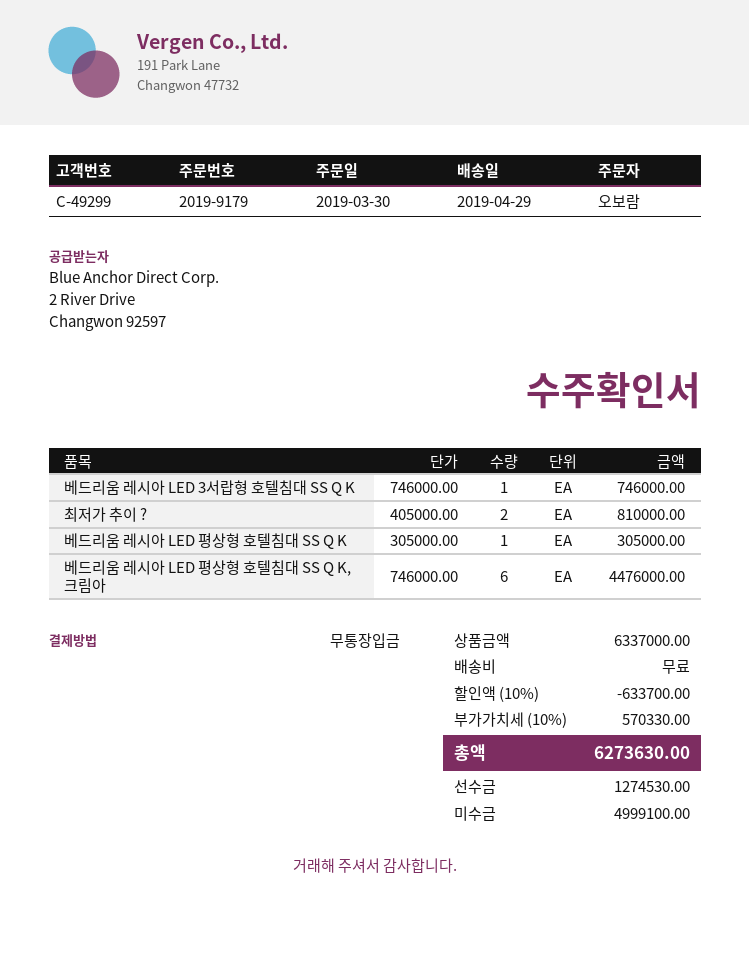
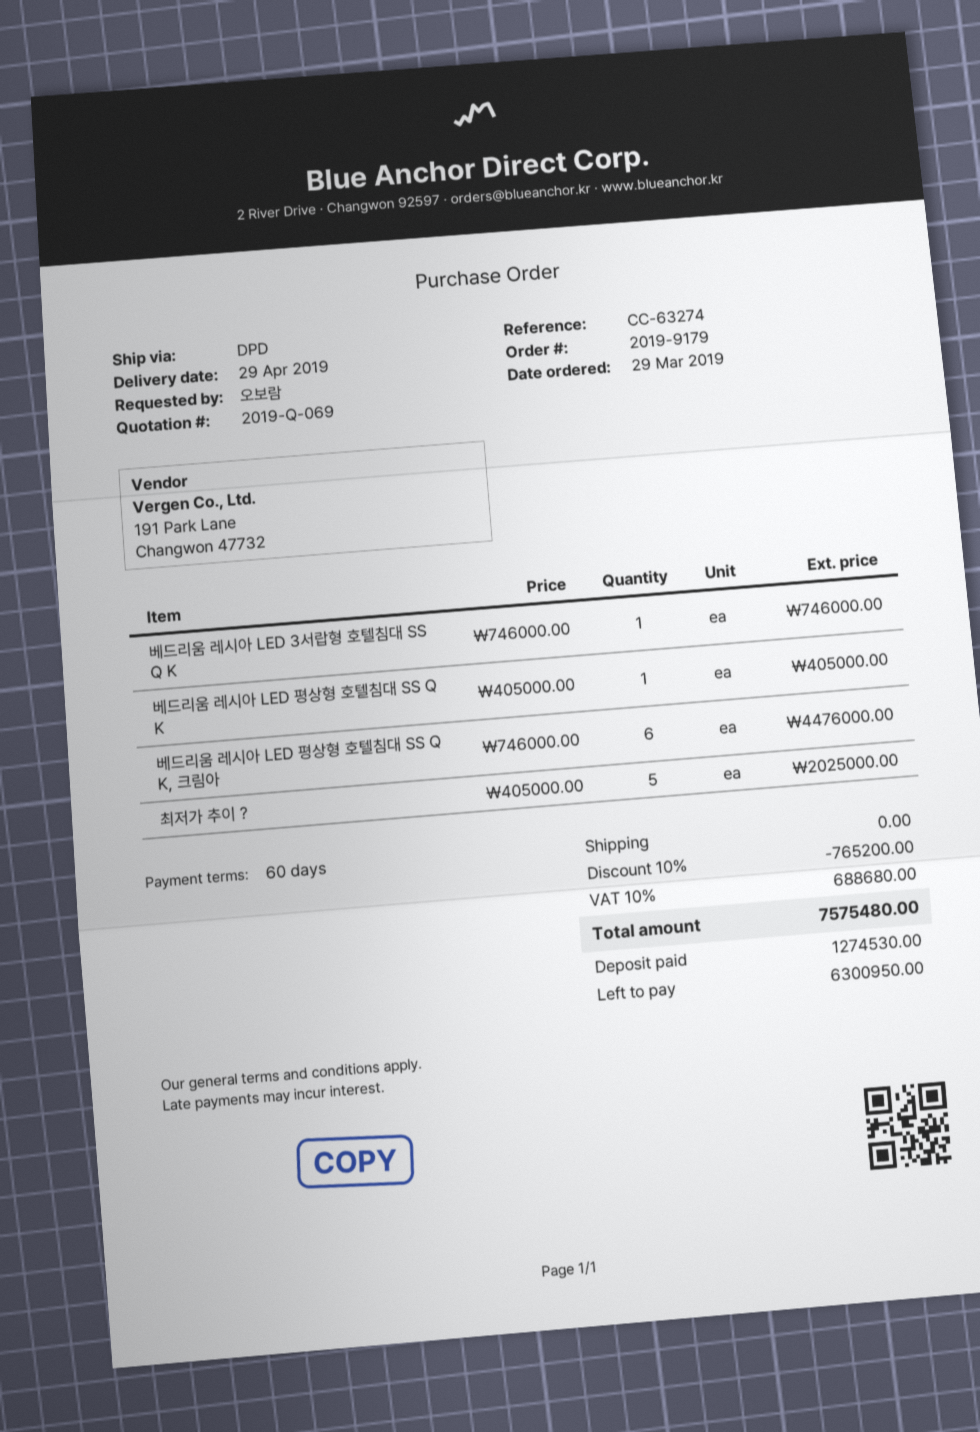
order date: 2019-03-30 -> 2019-03-29
최저가 추이 ?: 2 x 405000.00 = 810000.00 -> 5 x 405000.00 = 2025000.00
베드리움 레시아 LED 평상형 호텔침대 SS Q K: 1 x 305000.00 = 305000.00 -> 1 x 405000.00 = 405000.00
discount: 10% = 633700.00 -> 10% = 765200.00
tax: 10% = 570330.00 -> 10% = 688680.00
total: 6273630.00 -> 7575480.00
balance: 4999100.00 -> 6300950.00

